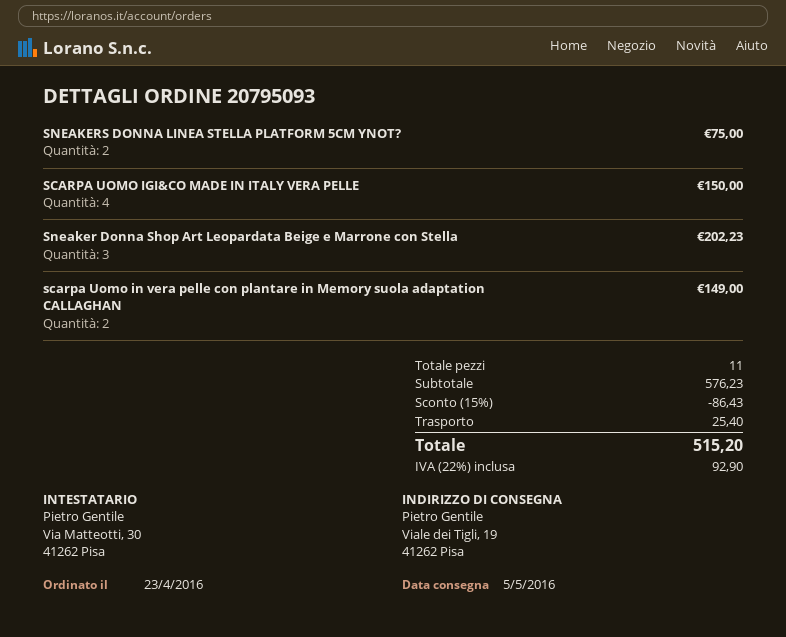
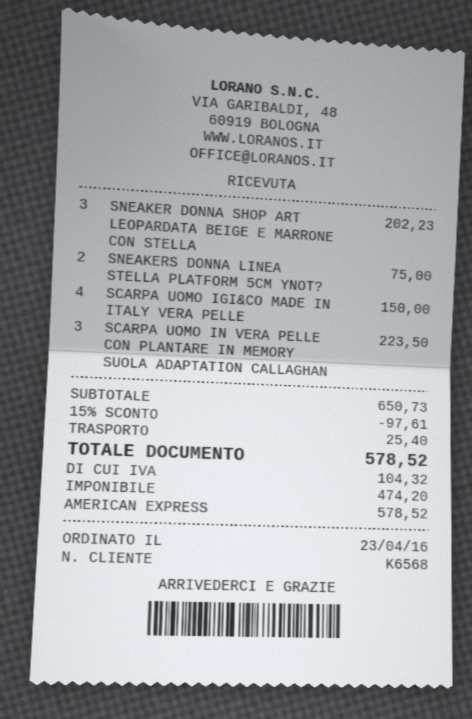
scarpa Uomo in vera pelle con plantare in Memory suola adaptation CALLAGHAN: 2 for 149.00 -> 3 for 223.50
subtotal: 576.23 -> 650.73
discount: 15% = 86.43 -> 15% = 97.61
tax: 92.90 -> 104.32
total: 515.20 -> 578.52

